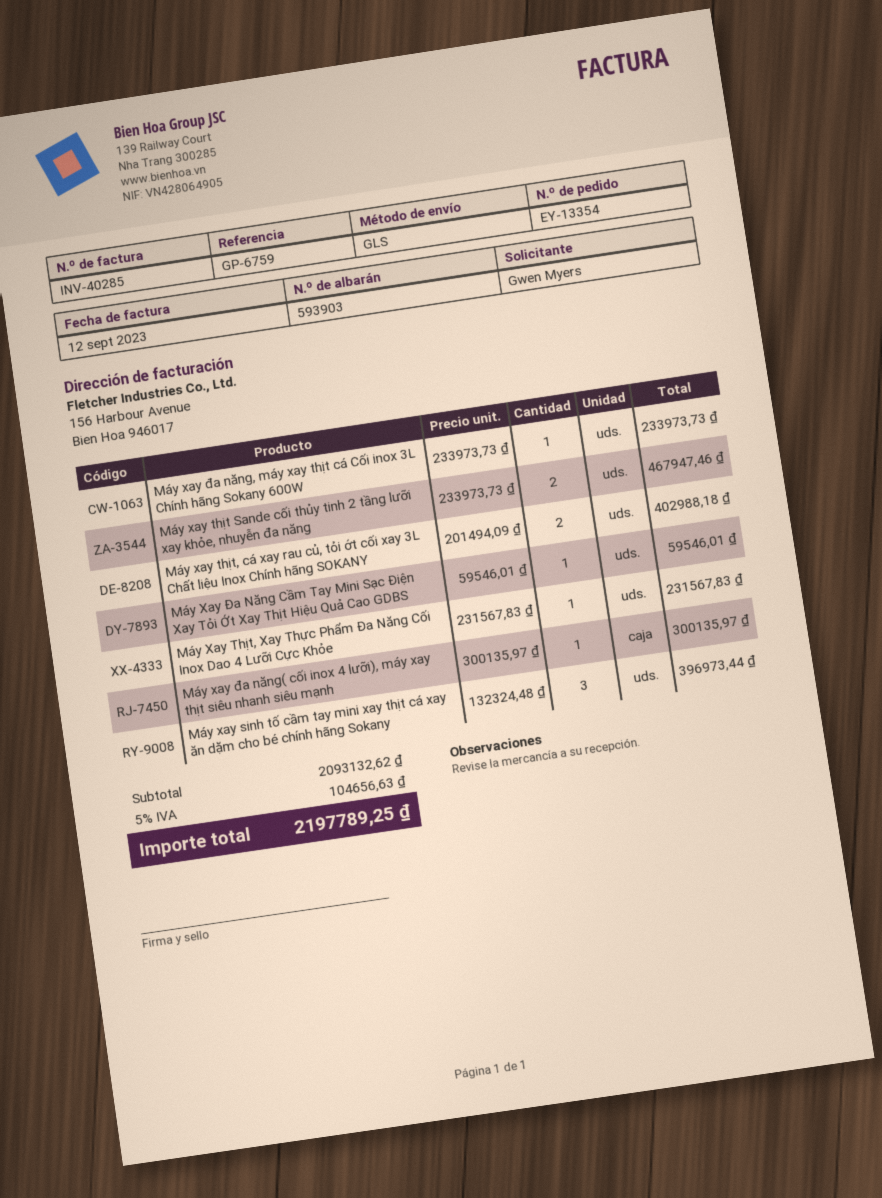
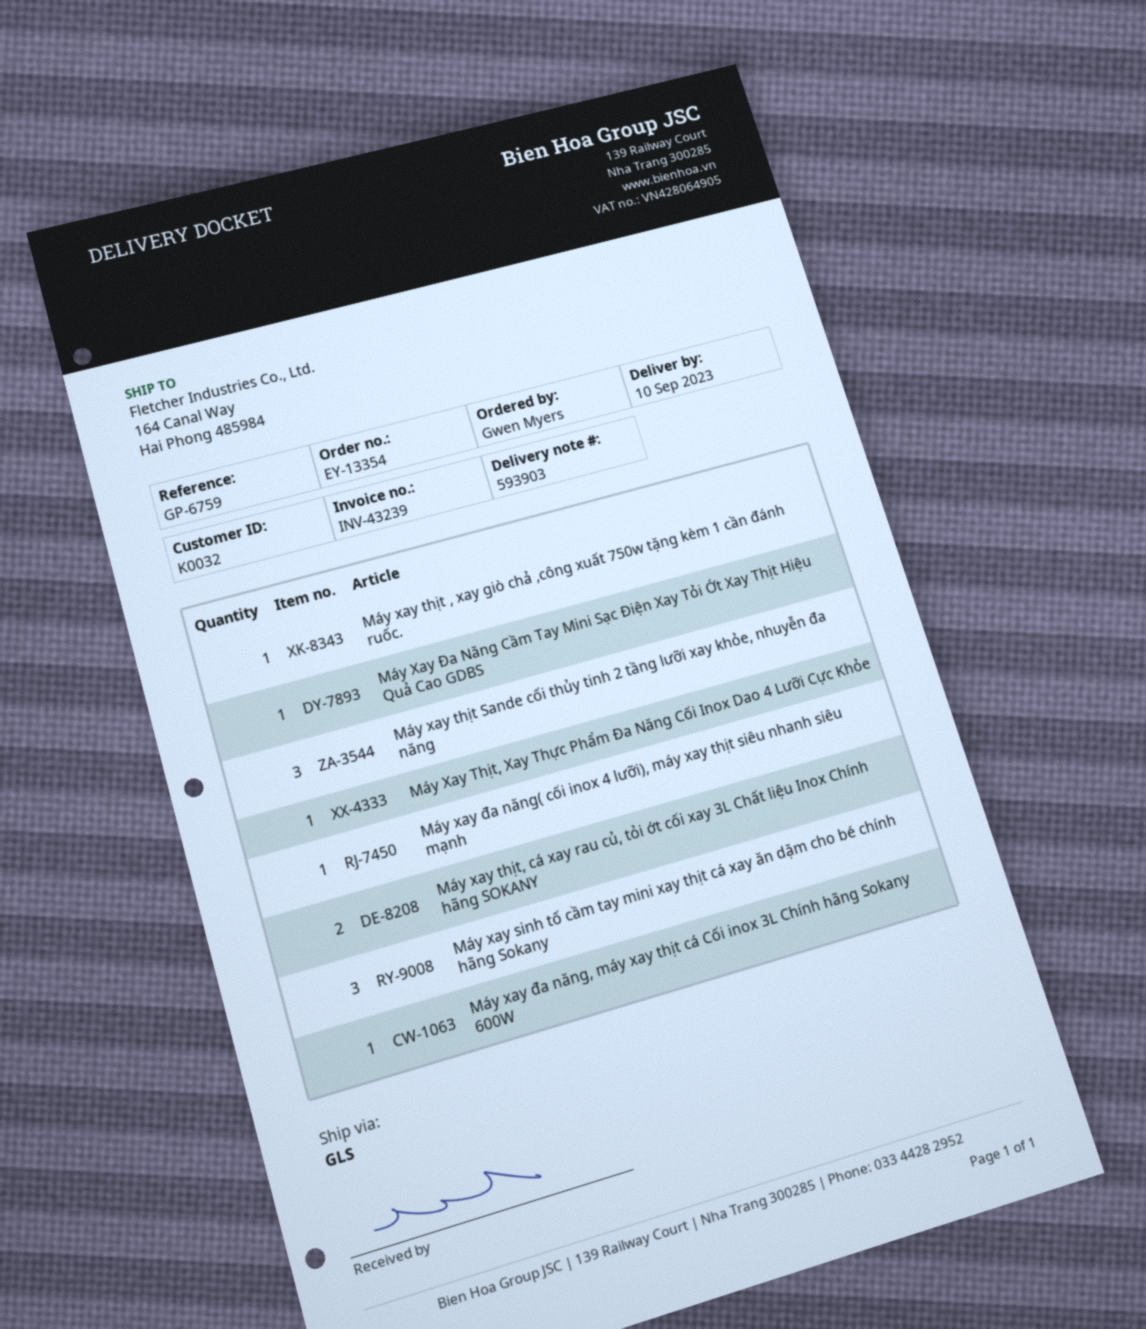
invoice number: INV-40285 -> INV-43239
Máy xay thịt Sande cối thủy tinh 2 tầng lưỡi xay khỏe, nhuyễn đa năng: 2 -> 3
Máy xay thịt , xay giò chả ,công xuất 750w tặng kèm 1 cần đánh ruốc.: none -> 1

